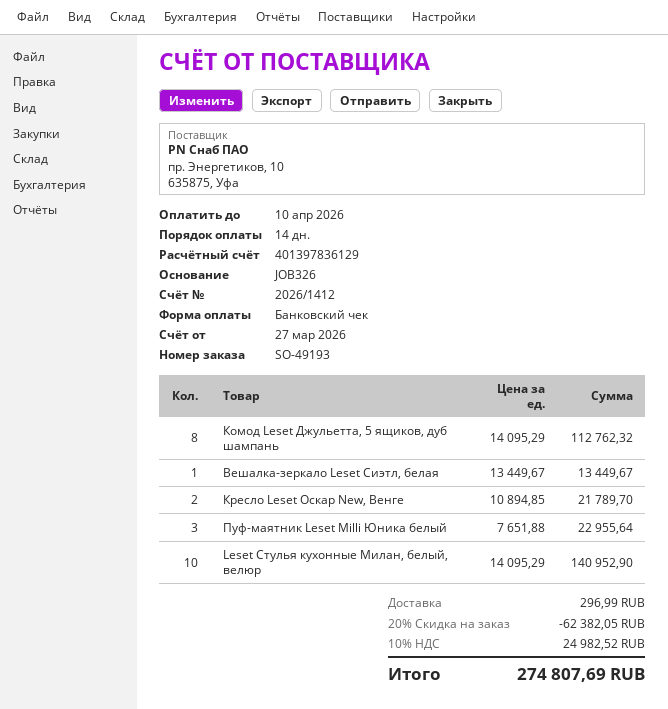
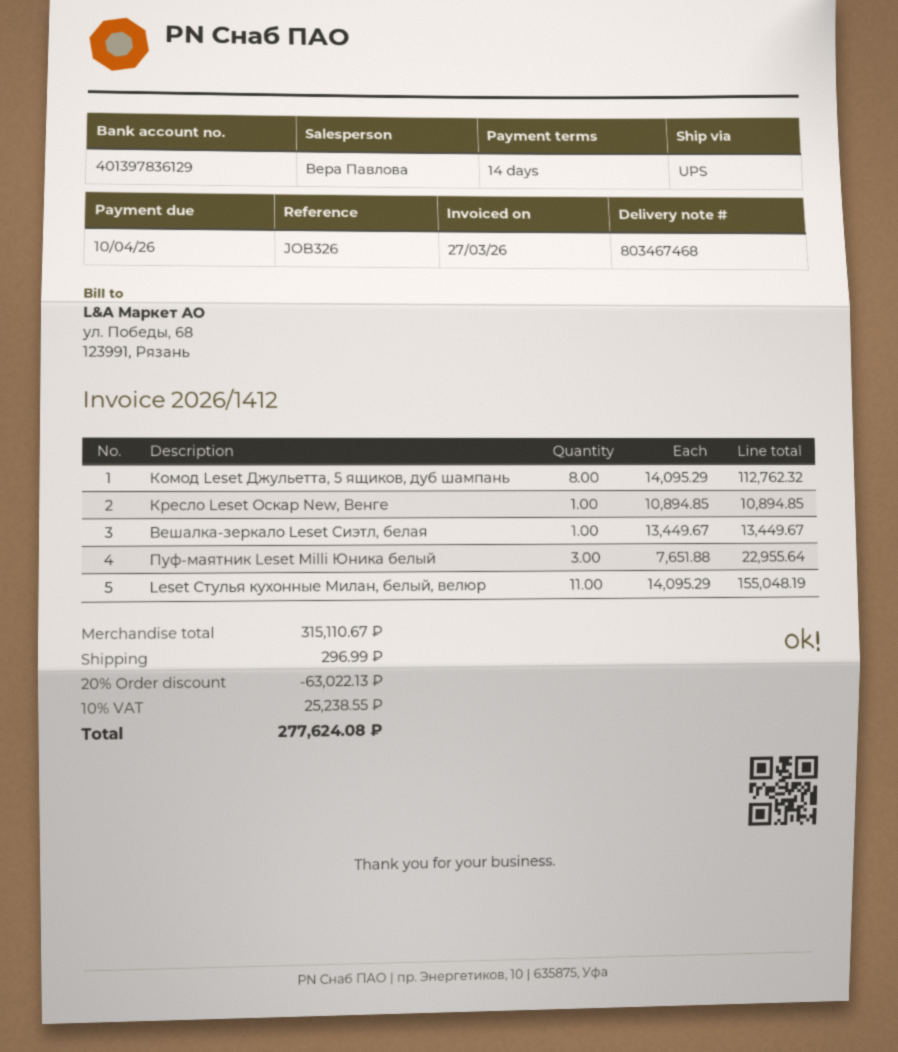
Кресло Leset Оскар New, Венге: 2 x 10894.85 = 21789.70 -> 1 x 10894.85 = 10894.85
Leset Стулья кухонные Милан, белый, велюр: 10 x 14095.29 = 140952.90 -> 11 x 14095.29 = 155048.19
discount: 20% = 62382.05 -> 20% = 63022.13
tax: 10% = 24982.52 -> 10% = 25238.55
total: 274807.69 -> 277624.08

